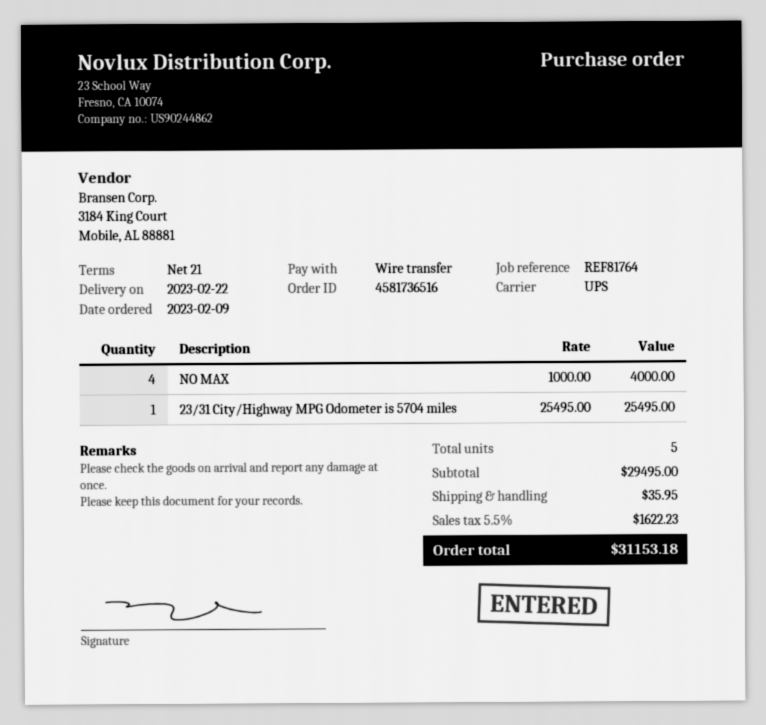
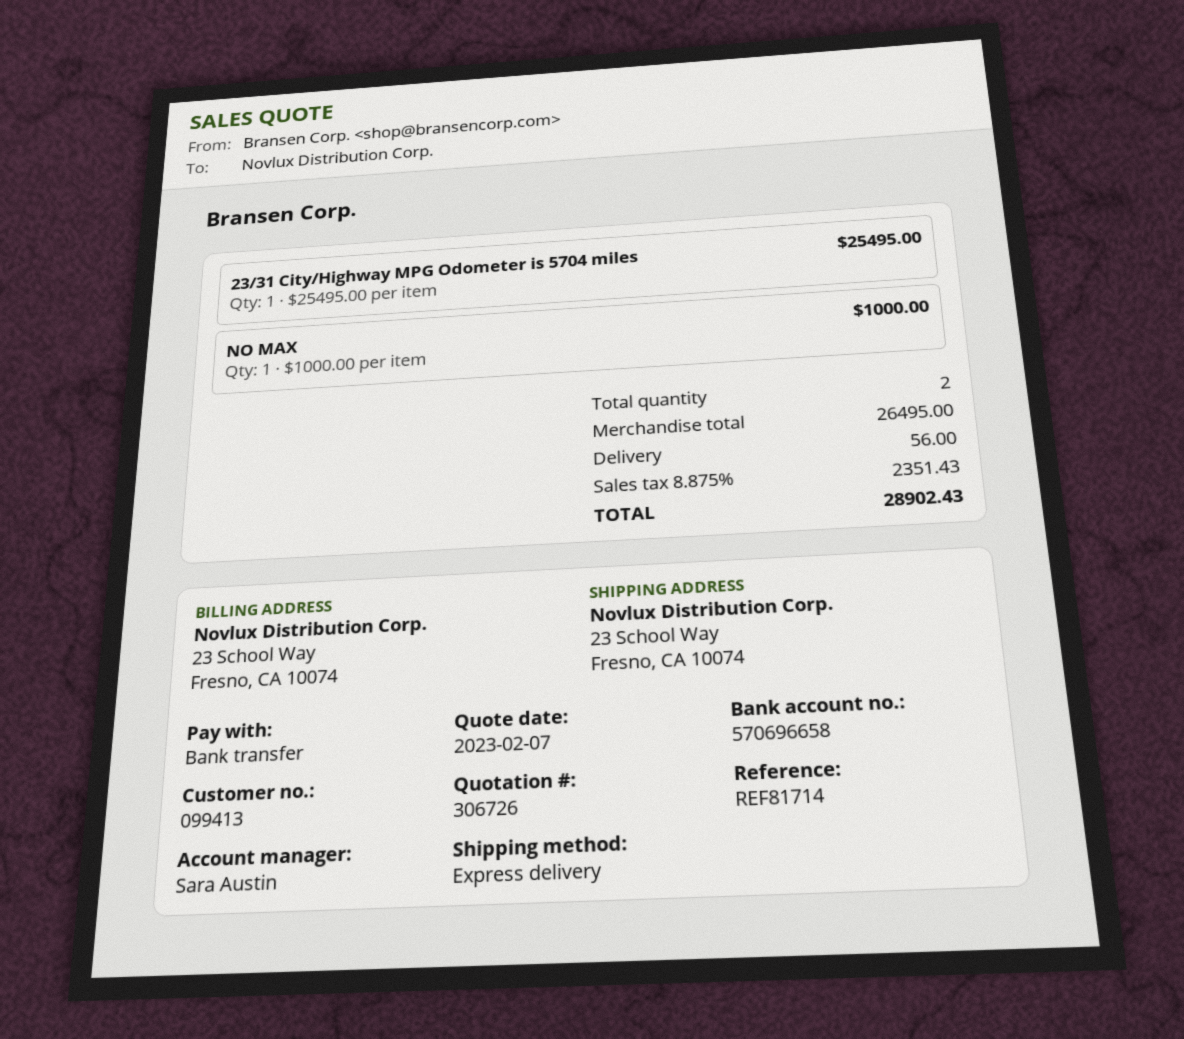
reference: REF81764 -> REF81714
shipping method: UPS -> express
NO MAX: 4 x 1000.00 = 4000.00 -> 1 x 1000.00 = 1000.00
total quantity: 5 -> 2
subtotal: 29495.00 -> 26495.00
shipping: 35.95 -> 56.00
tax: 5.5% = 1622.23 -> 8.875% = 2351.43
total: 31153.18 -> 28902.43

